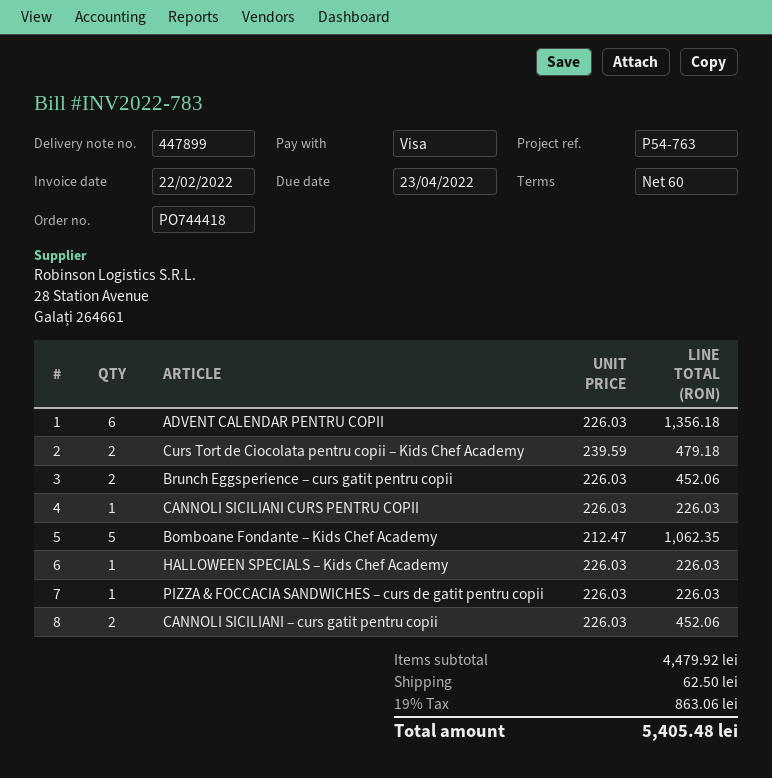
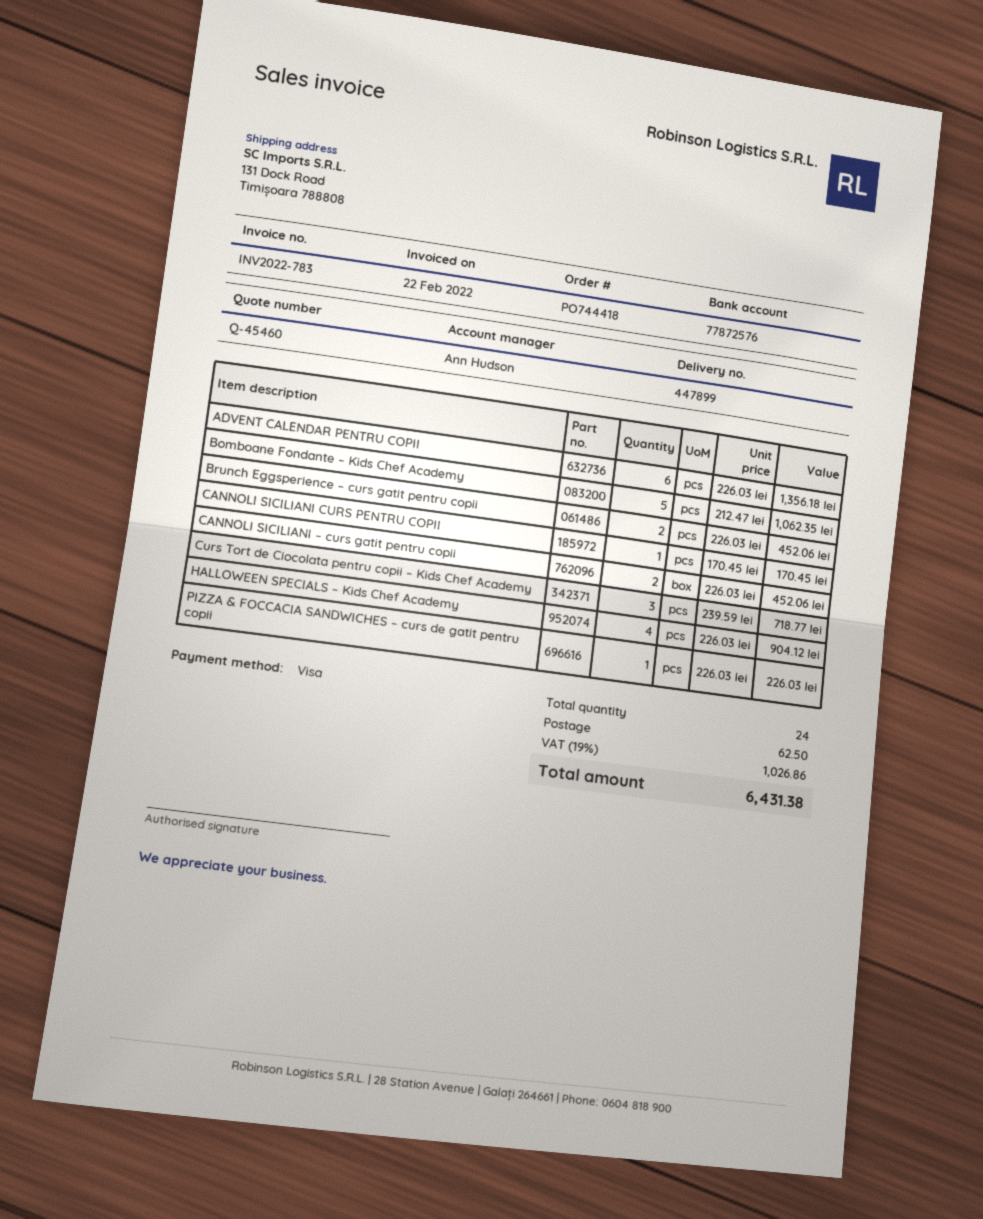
Curs Tort de Ciocolata pentru copii – Kids Chef Academy: 2 x 239.59 = 479.18 -> 3 x 239.59 = 718.77
CANNOLI SICILIANI CURS PENTRU COPII: 1 x 226.03 = 226.03 -> 1 x 170.45 = 170.45
HALLOWEEN SPECIALS – Kids Chef Academy: 1 x 226.03 = 226.03 -> 4 x 226.03 = 904.12
tax: 19% = 863.06 -> 19% = 1026.86
total: 5405.48 -> 6431.38

